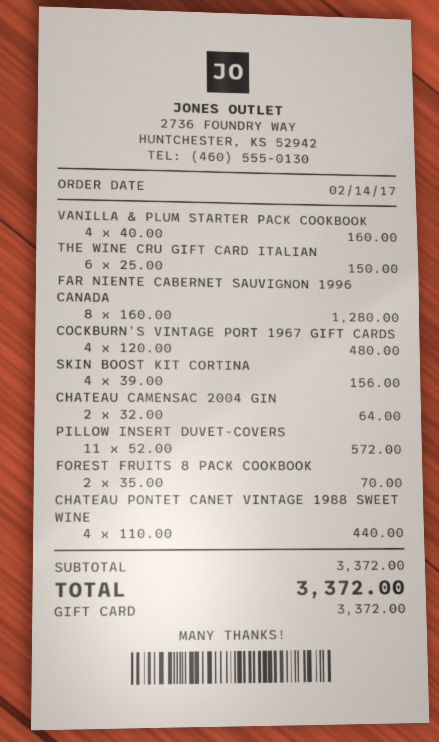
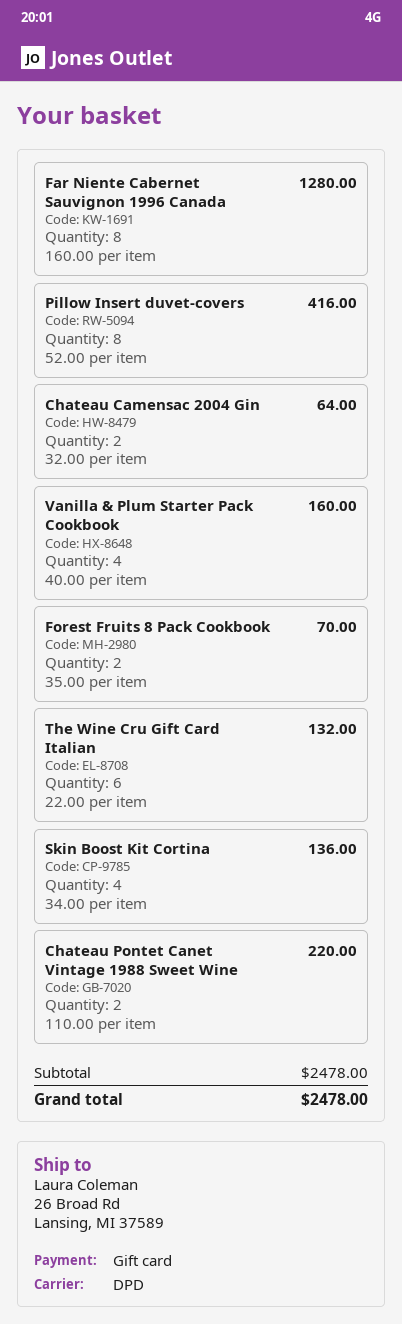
THE WINE CRU GIFT CARD ITALIAN: 6 x 25.00 = 150.00 -> 6 x 22.00 = 132.00
COCKBURN'S VINTAGE PORT 1967 GIFT CARDS: 4 x 120.00 = 480.00 -> none
SKIN BOOST KIT CORTINA: 4 x 39.00 = 156.00 -> 4 x 34.00 = 136.00
PILLOW INSERT DUVET-COVERS: 11 x 52.00 = 572.00 -> 8 x 52.00 = 416.00
CHATEAU PONTET CANET VINTAGE 1988 SWEET WINE: 4 x 110.00 = 440.00 -> 2 x 110.00 = 220.00
subtotal: 3372.00 -> 2478.00
total: 3372.00 -> 2478.00

